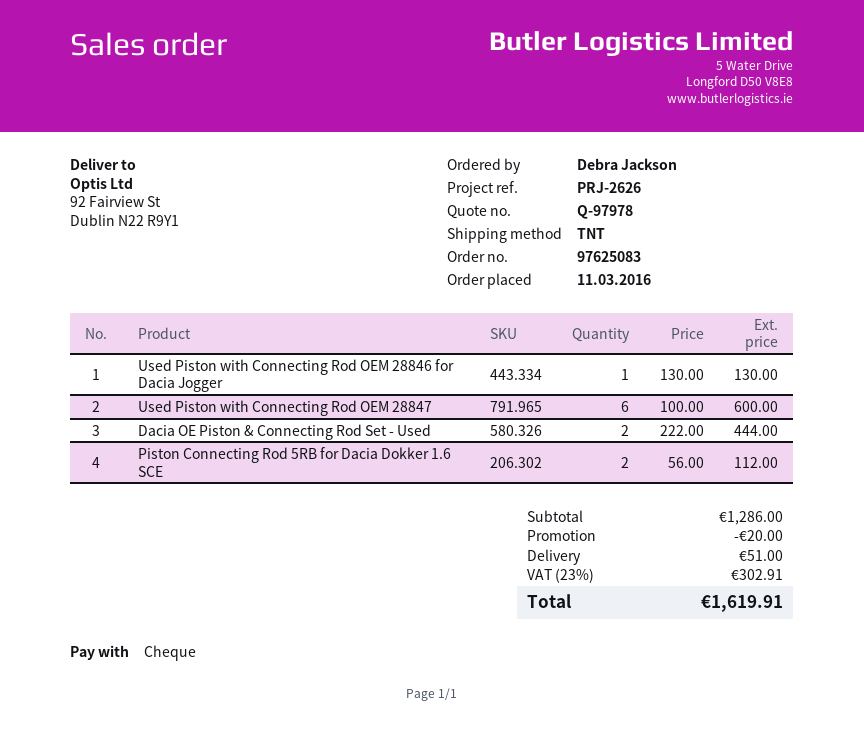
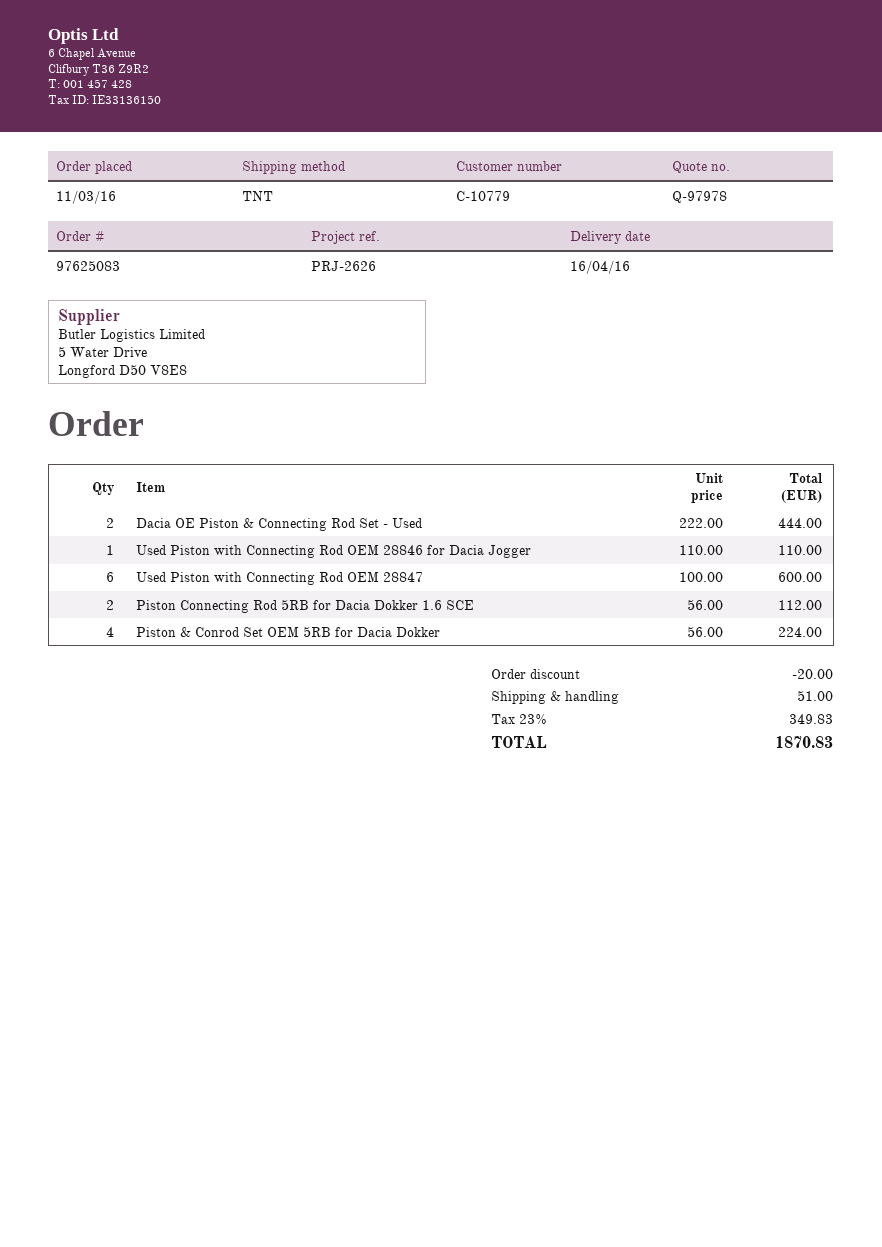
Used Piston with Connecting Rod OEM 28846 for Dacia Jogger: 1 x 130.00 = 130.00 -> 1 x 110.00 = 110.00
Piston & Conrod Set OEM 5RB for Dacia Dokker: none -> 4 x 56.00 = 224.00
tax: 23% = 302.91 -> 23% = 349.83
total: 1619.91 -> 1870.83

